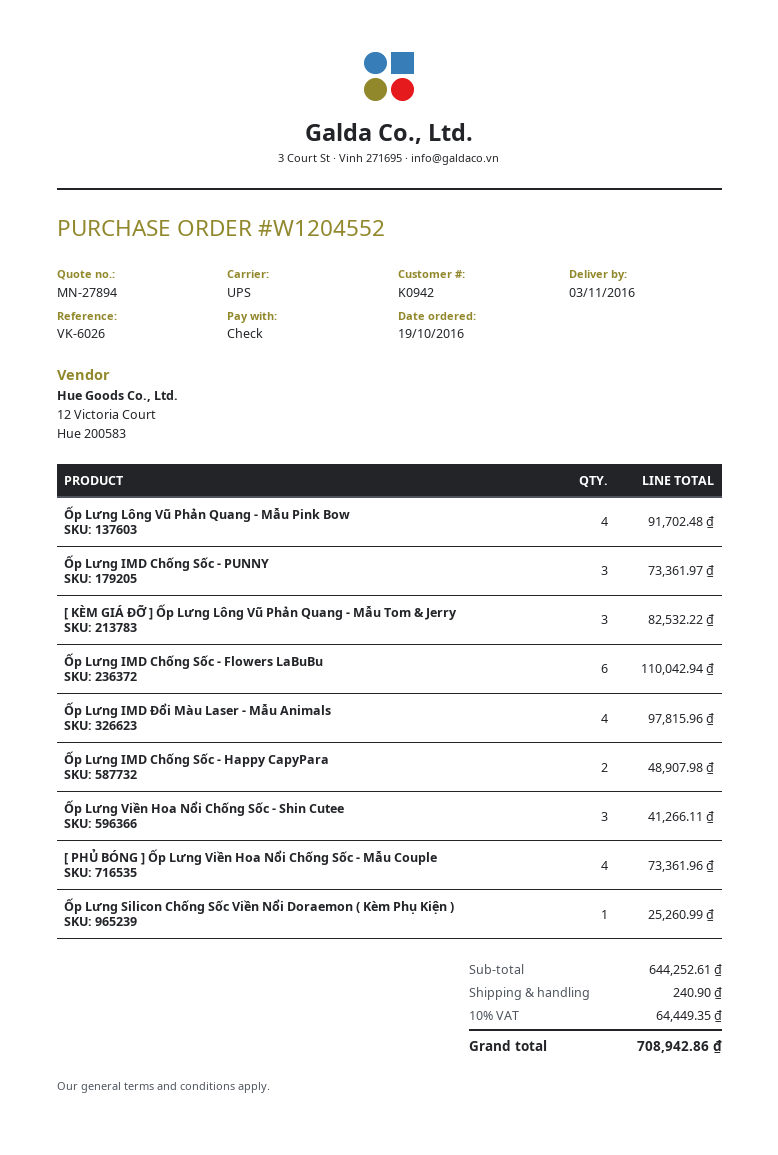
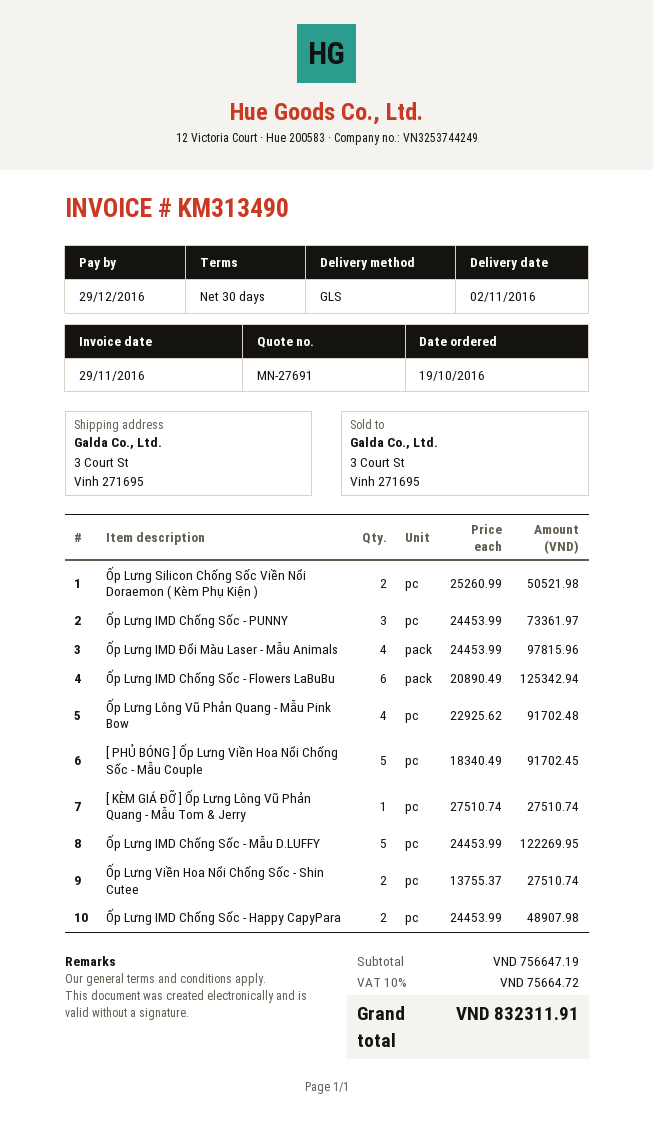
quote number: MN-27894 -> MN-27691
delivery date: 2016-11-03 -> 2016-11-02
shipping method: UPS -> GLS
[ KÈM GIÁ ĐỠ ] Ốp Lưng Lông Vũ Phản Quang - Mẫu Tom & Jerry: 3 for 82532.22 -> 1 for 27510.74
Ốp Lưng IMD Chống Sốc - Flowers LaBuBu: 6 for 110042.94 -> 6 for 125342.94
Ốp Lưng Viền Hoa Nổi Chống Sốc - Shin Cutee: 3 for 41266.11 -> 2 for 27510.74
[ PHỦ BÓNG ] Ốp Lưng Viền Hoa Nổi Chống Sốc - Mẫu Couple: 4 for 73361.96 -> 5 for 91702.45
Ốp Lưng Silicon Chống Sốc Viền Nổi Doraemon ( Kèm Phụ Kiện ): 1 for 25260.99 -> 2 for 50521.98
Ốp Lưng IMD Chống Sốc - Mẫu D.LUFFY: none -> 5 for 122269.95
subtotal: 644252.61 -> 756647.19
shipping: 240.90 -> none
tax: 10% = 64449.35 -> 10% = 75664.72
total: 708942.86 -> 832311.91

